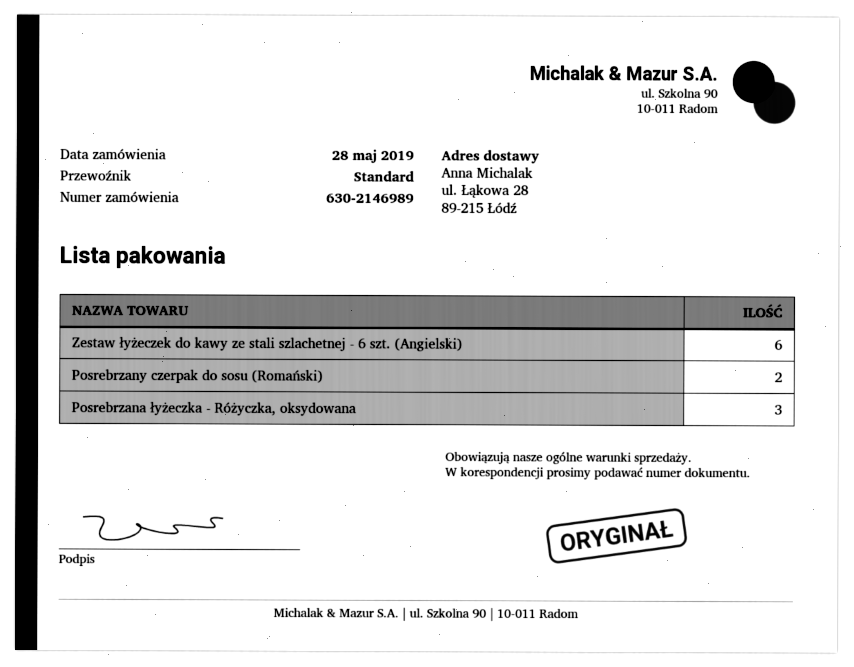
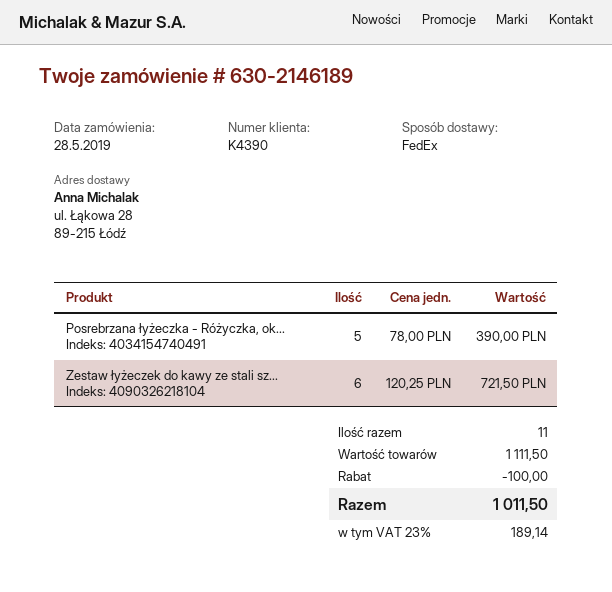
order number: 630-2146989 -> 630-2146189
shipping method: standard -> FedEx
Posrebrzany czerpak do sosu (Romański): 2 -> none
Posrebrzana łyżeczka - Różyczka, oksydowana: 3 -> 5

